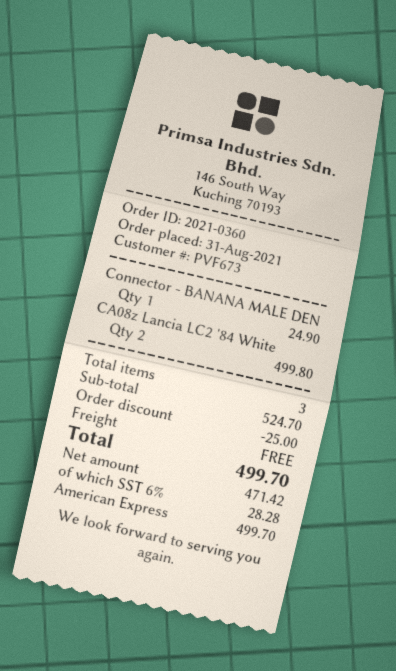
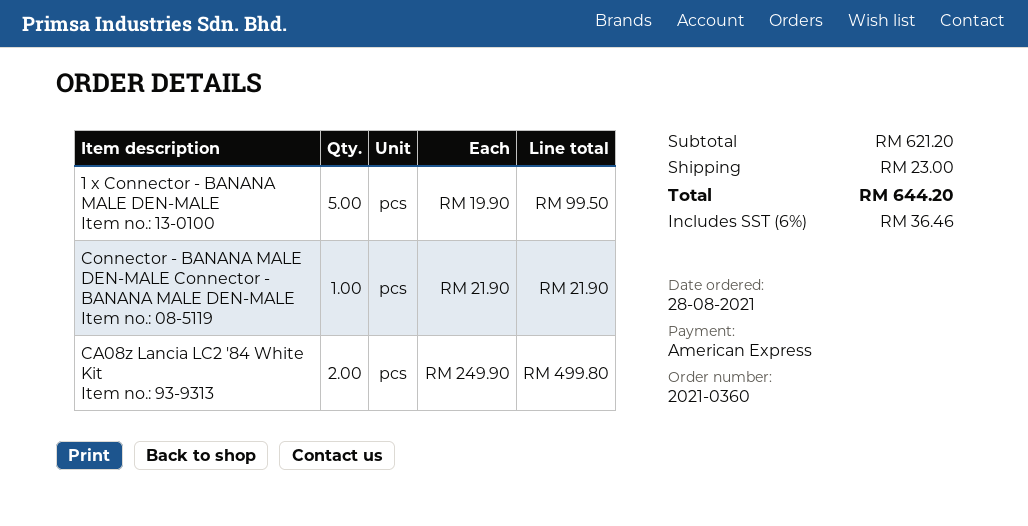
order date: 2021-08-31 -> 2021-08-28
Connector - BANANA MALE DEN: 1 for 24.90 -> 1 for 21.90
1 x Connector - BANANA MALE DEN-MALE: none -> 5 for 99.50
subtotal: 524.70 -> 621.20
discount: 25.00 -> none
shipping: 0.00 -> 23.00
tax: 6% = 28.28 -> 6% = 36.46
total: 499.70 -> 644.20

